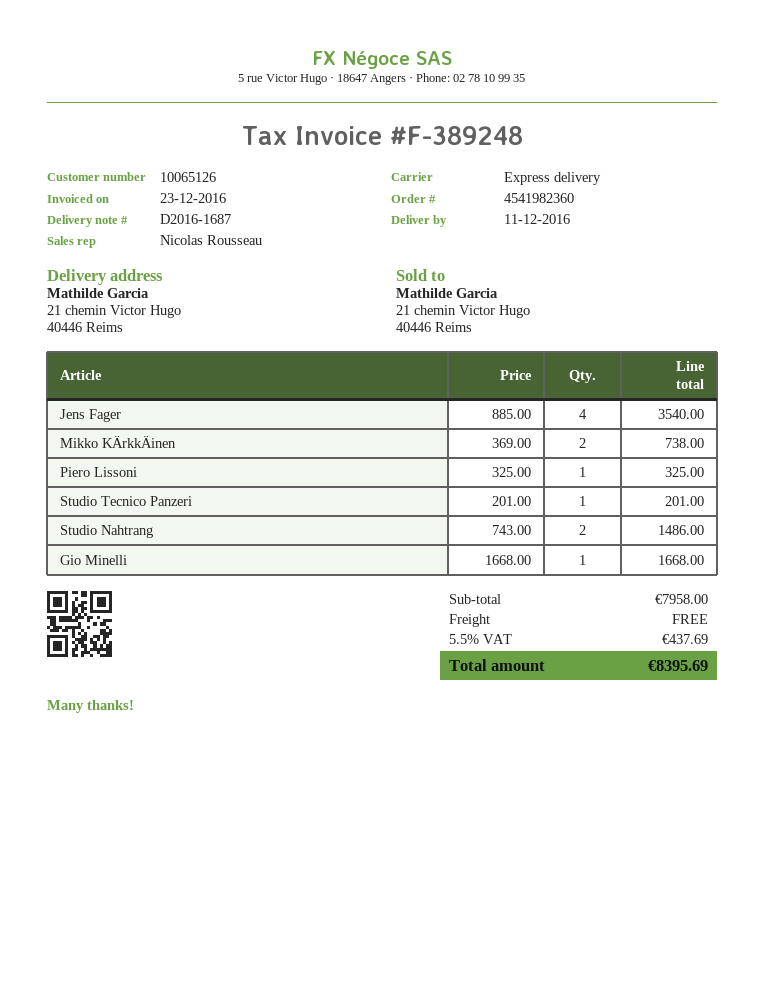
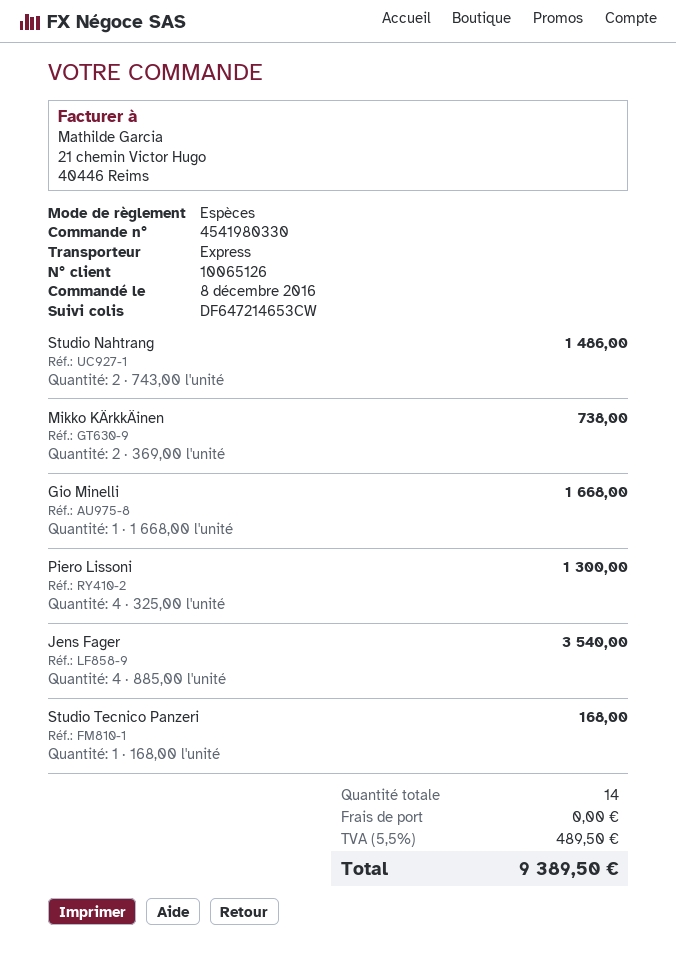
order number: 4541982360 -> 4541980330
Piero Lissoni: 1 x 325.00 = 325.00 -> 4 x 325.00 = 1300.00
Studio Tecnico Panzeri: 1 x 201.00 = 201.00 -> 1 x 168.00 = 168.00
tax: 5.5% = 437.69 -> 5.5% = 489.50
total: 8395.69 -> 9389.50

